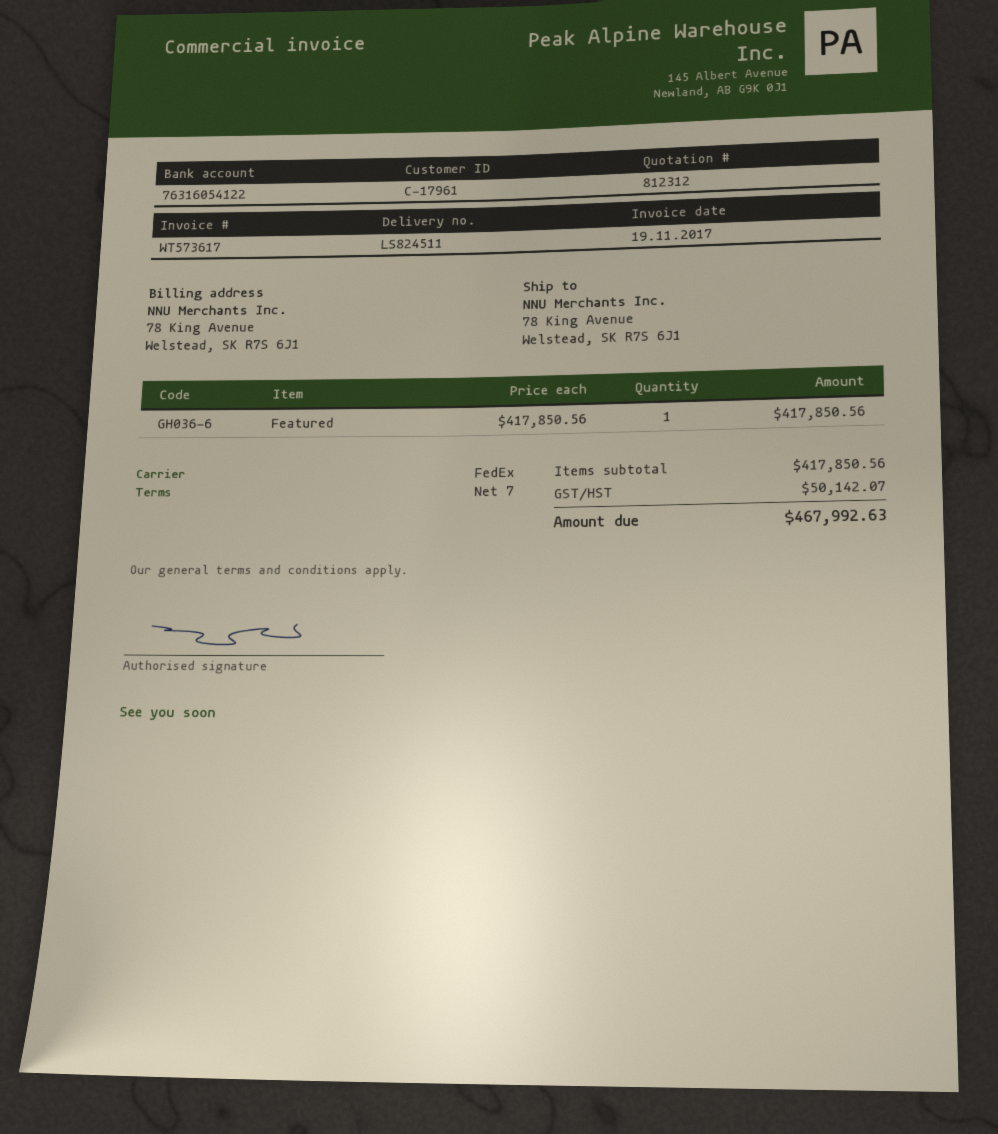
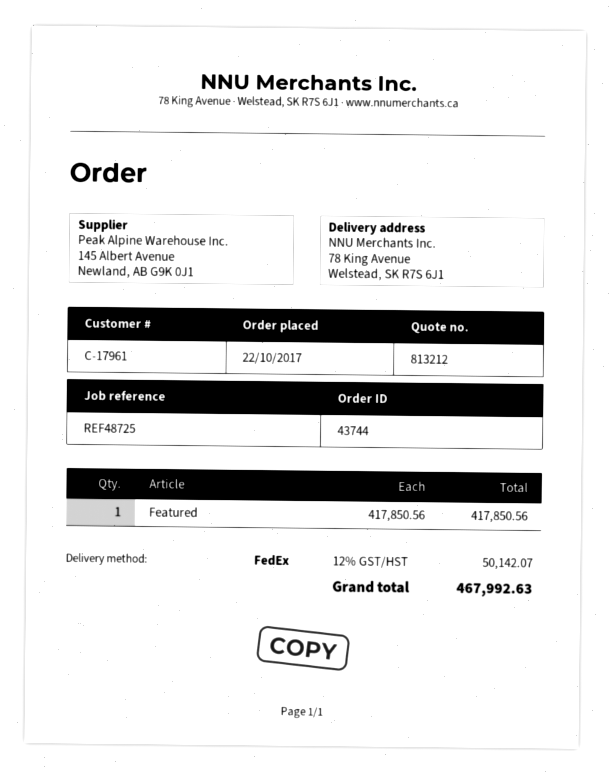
quote number: 812312 -> 813212

